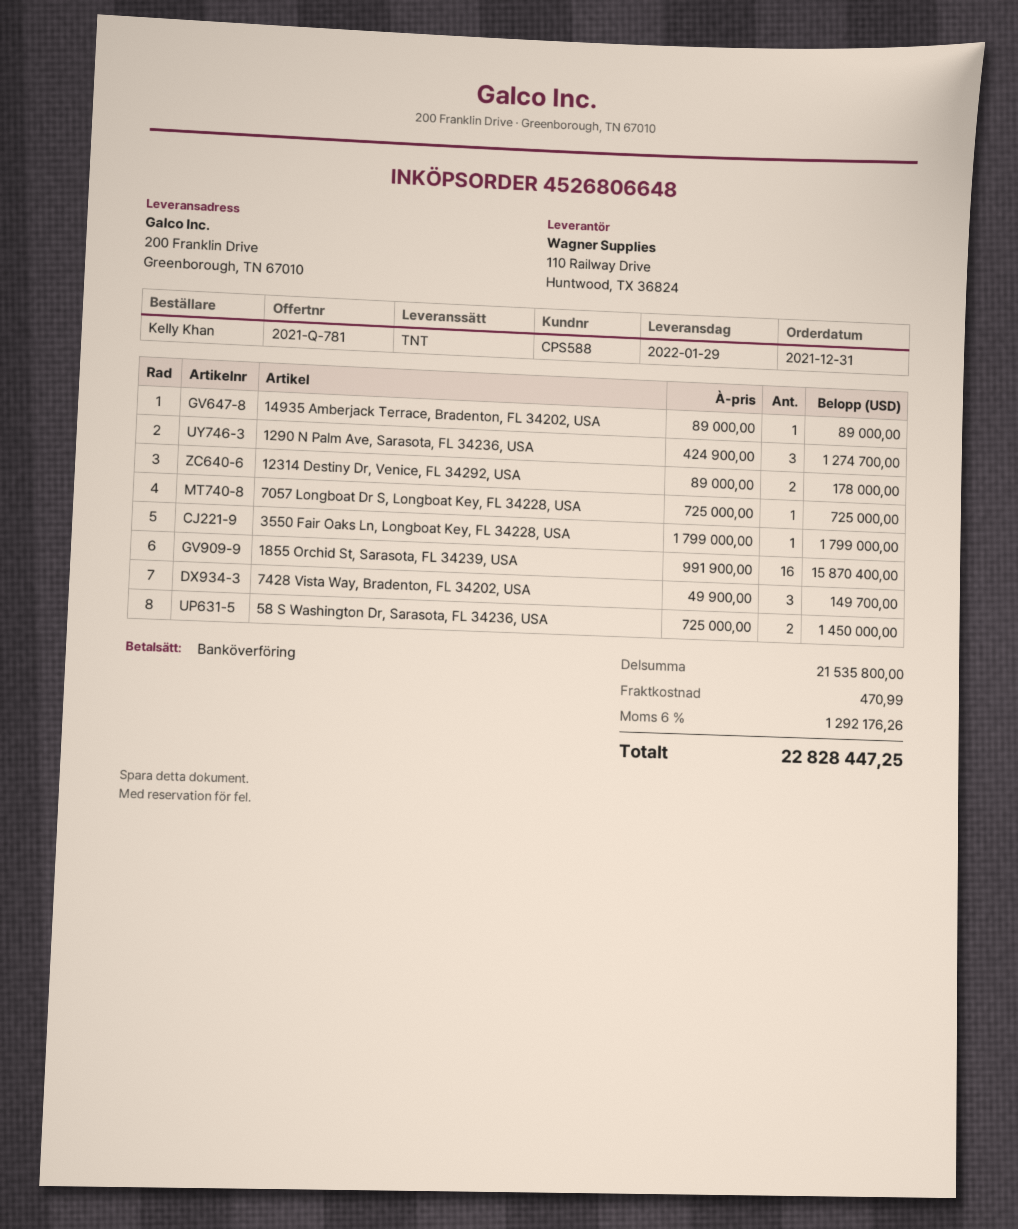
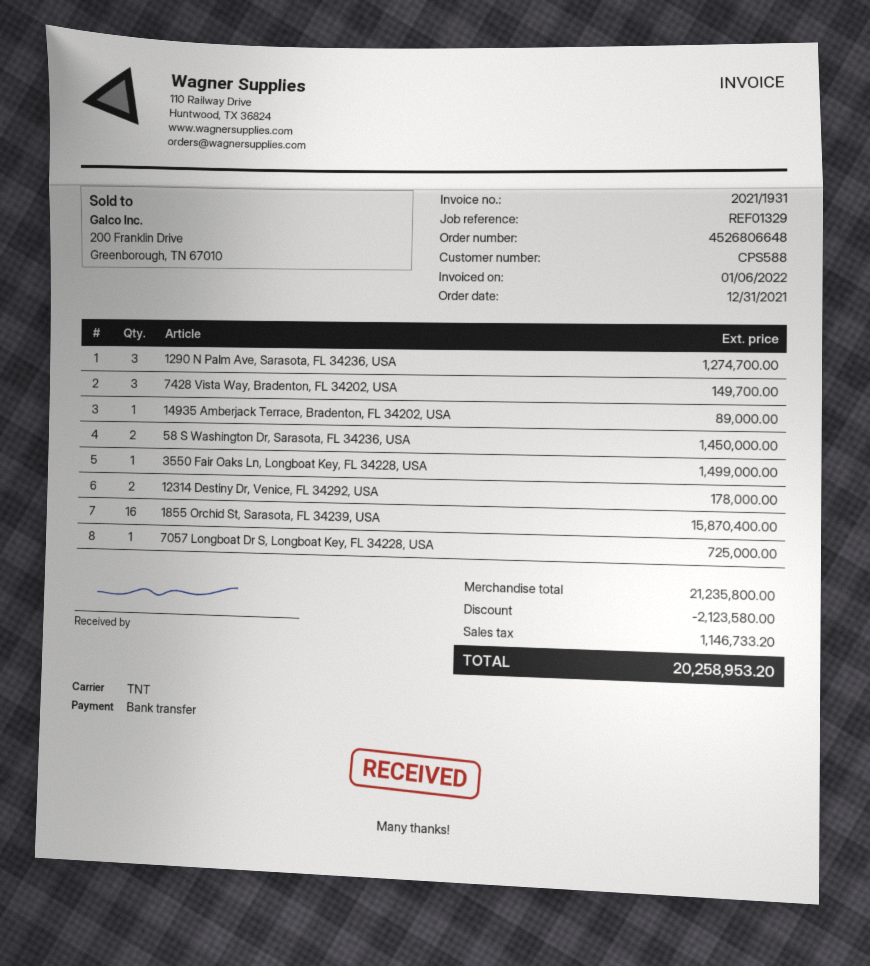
3550 Fair Oaks Ln, Longboat Key, FL 34228, USA: 1 for 1799000.00 -> 1 for 1499000.00
subtotal: 21535800.00 -> 21235800.00
discount: none -> 2123580.00
shipping: 470.99 -> none
tax: 1292176.26 -> 1146733.20
total: 22828447.25 -> 20258953.20

